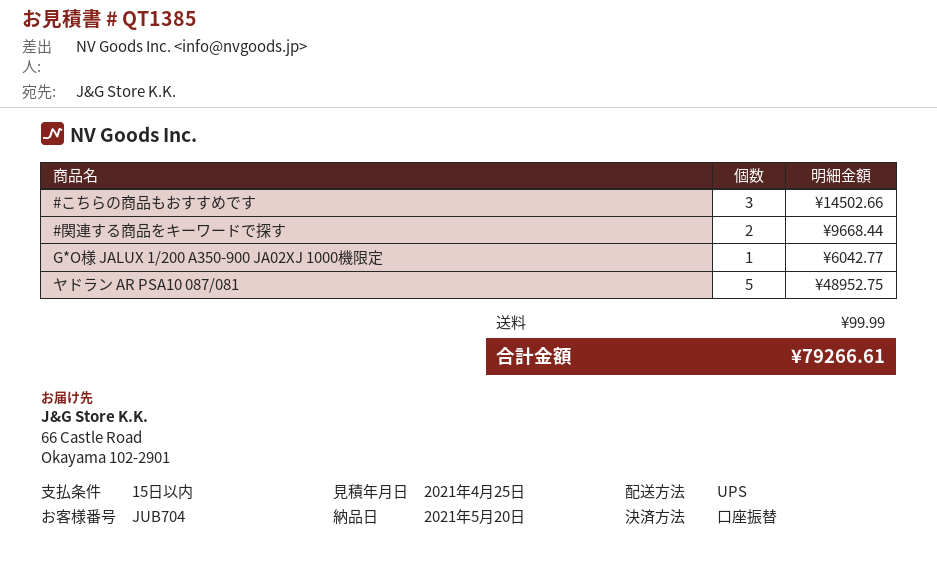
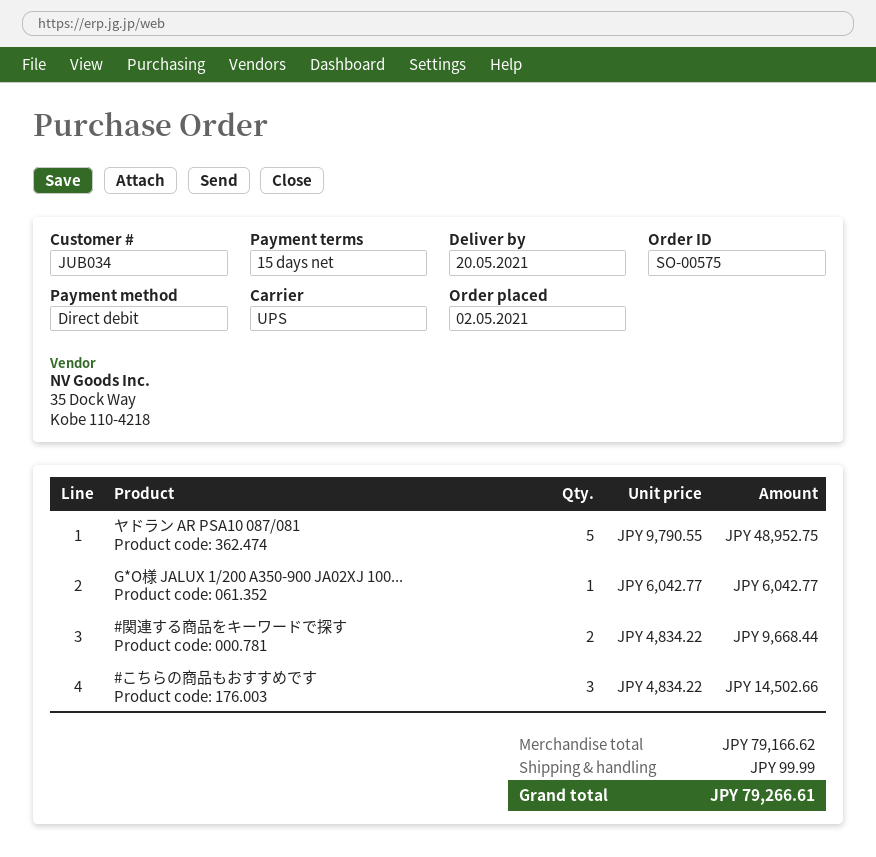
customer number: JUB704 -> JUB034

